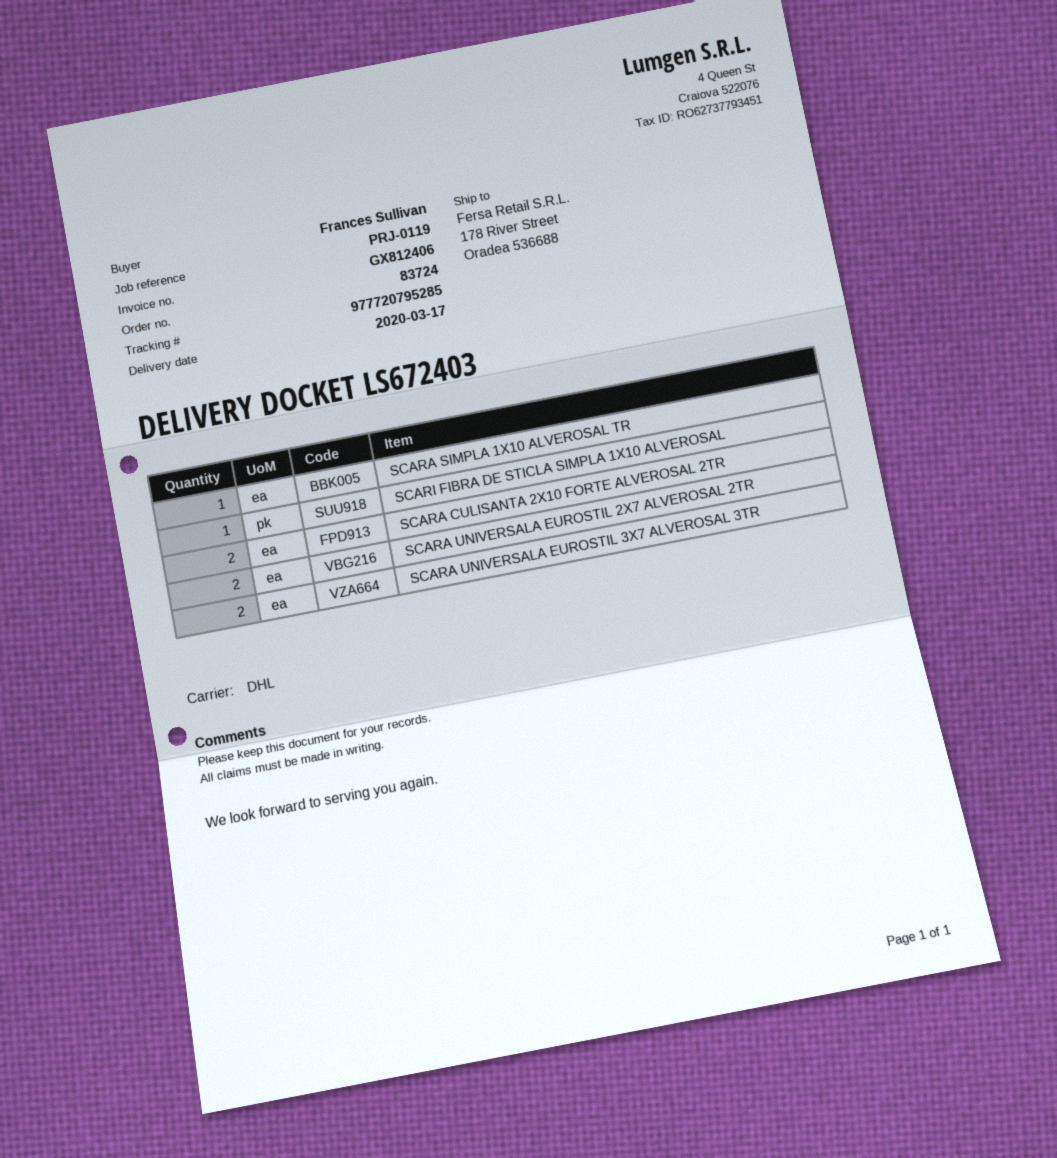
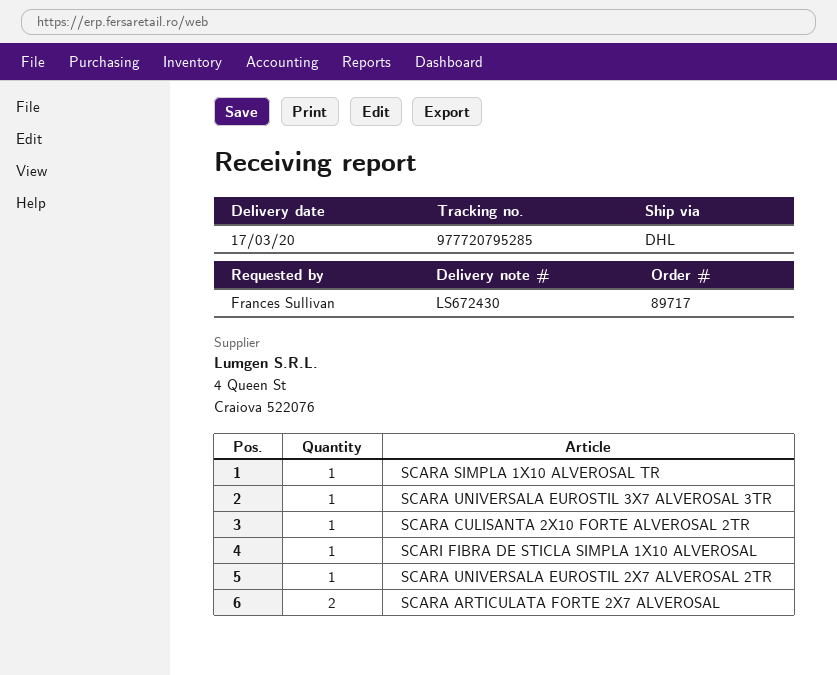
order number: 83724 -> 89717
delivery note number: LS672403 -> LS672430
SCARA CULISANTA 2X10 FORTE ALVEROSAL 2TR: 2 -> 1
SCARA UNIVERSALA EUROSTIL 2X7 ALVEROSAL 2TR: 2 -> 1
SCARA UNIVERSALA EUROSTIL 3X7 ALVEROSAL 3TR: 2 -> 1
SCARA ARTICULATA FORTE 2X7 ALVEROSAL: none -> 2

